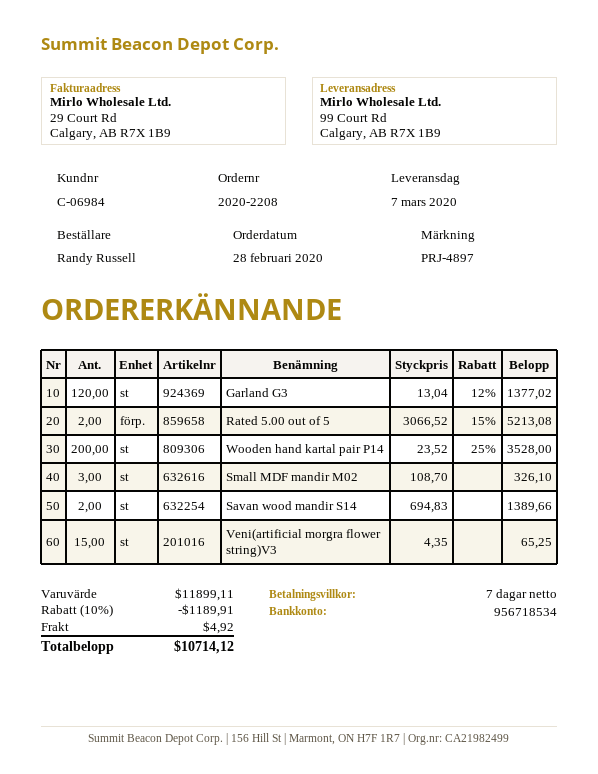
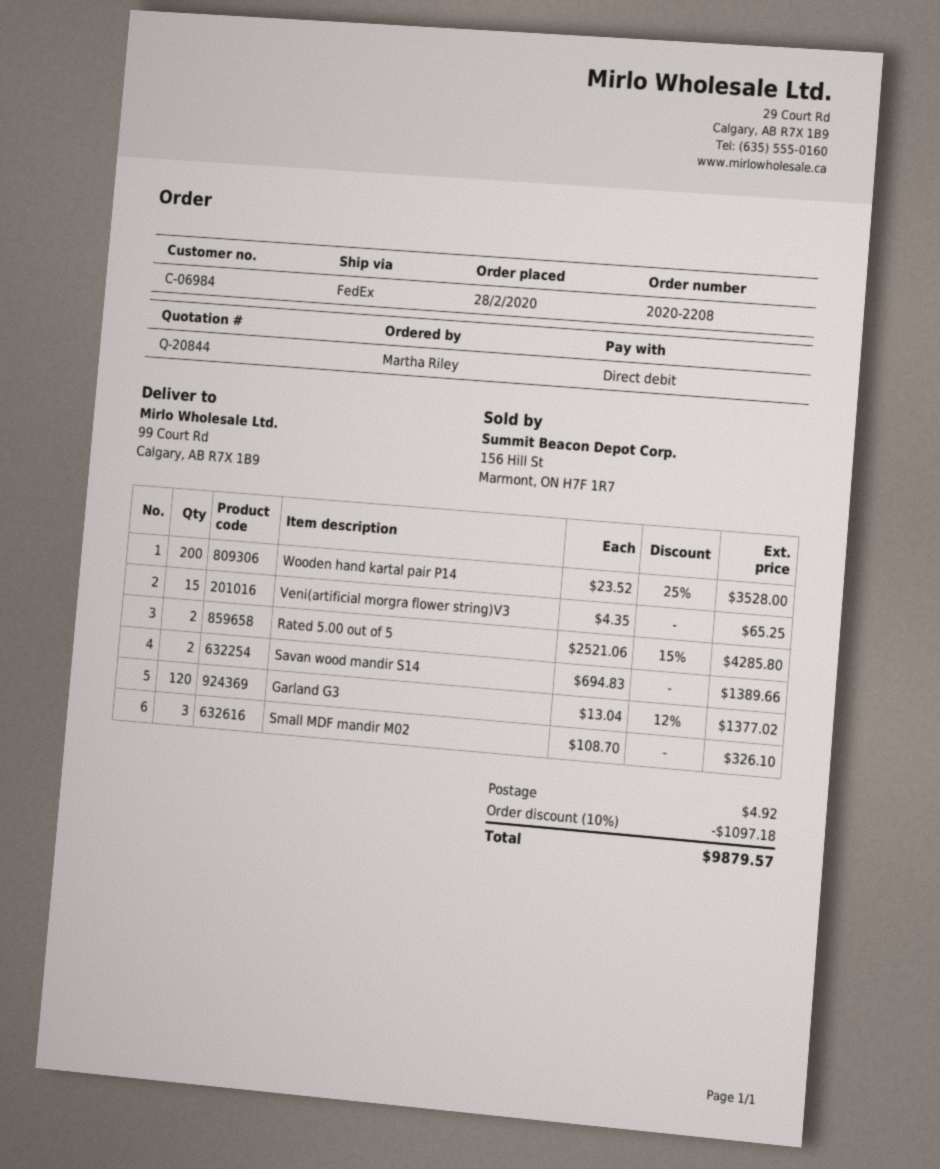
ordered by: Randy Russell -> Martha Riley
Rated 5.00 out of 5: 2 x 3066.52 - 15% = 5213.08 -> 2 x 2521.06 - 15% = 4285.80
discount: 10% = 1189.91 -> 10% = 1097.18
total: 10714.12 -> 9879.57

